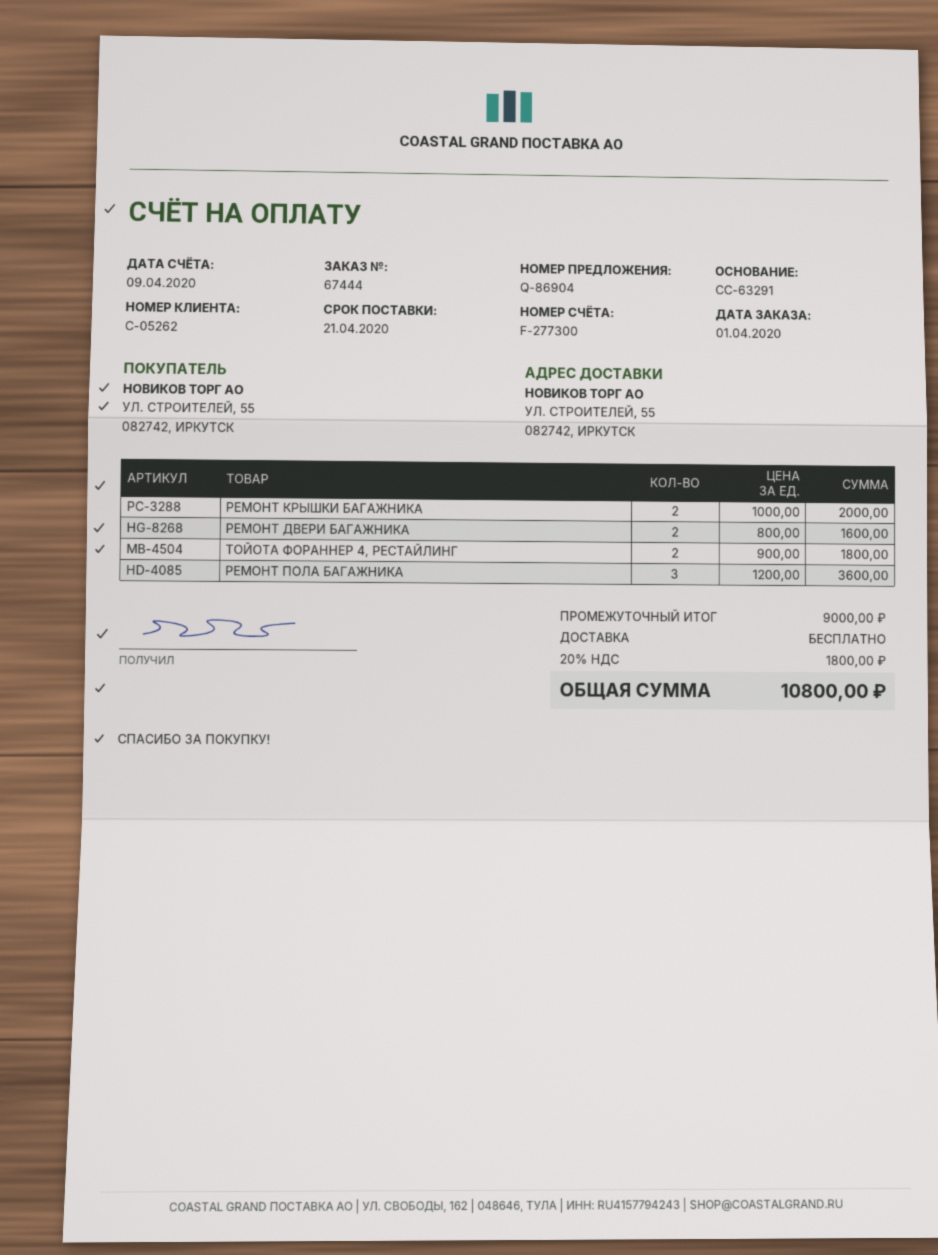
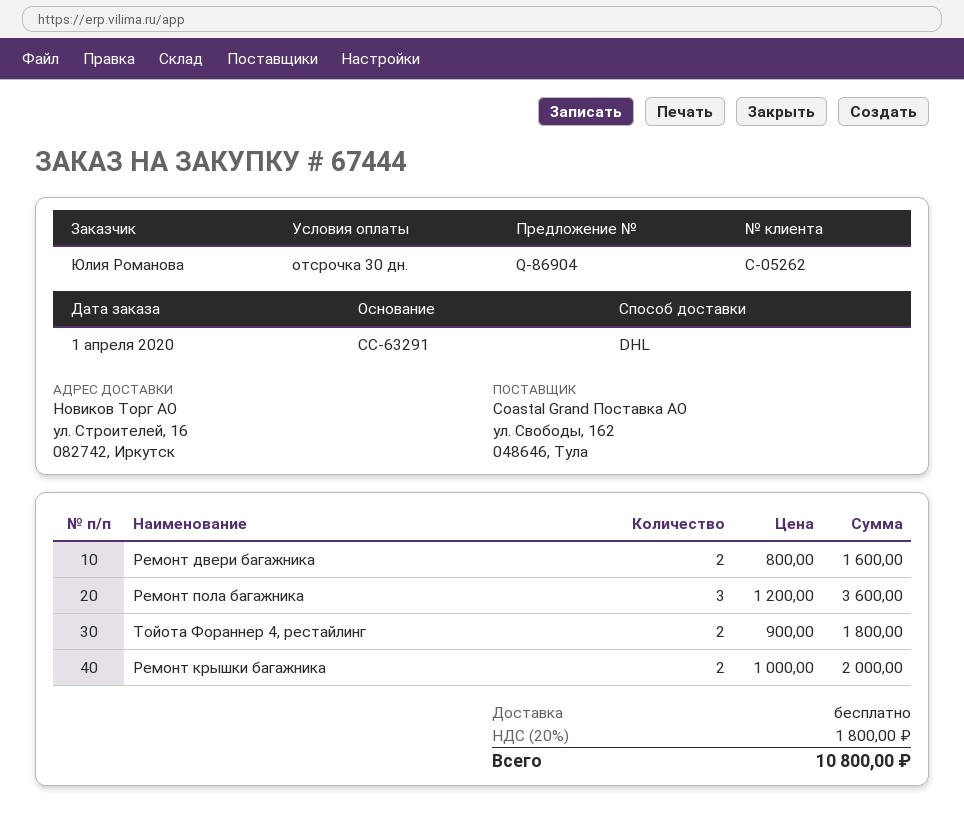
ship to: УЛ. СТРОИТЕЛЕЙ, 55, 082742, ИРКУТСК -> ул. Строителей, 16, 082742, Иркутск

